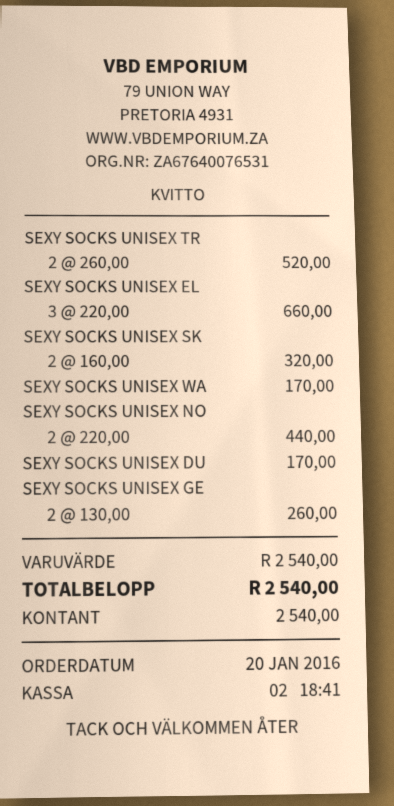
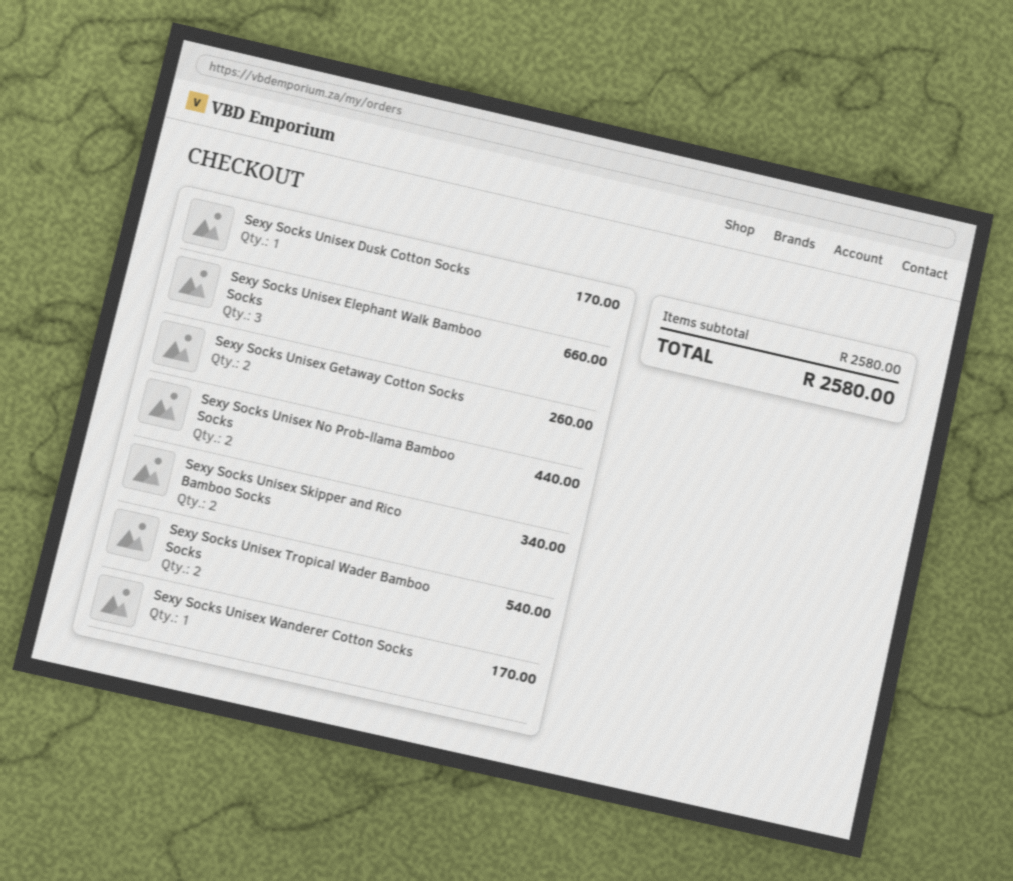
SEXY SOCKS UNISEX TR: 2 for 520.00 -> 2 for 540.00
SEXY SOCKS UNISEX SK: 2 for 320.00 -> 2 for 340.00
subtotal: 2540.00 -> 2580.00
total: 2540.00 -> 2580.00

